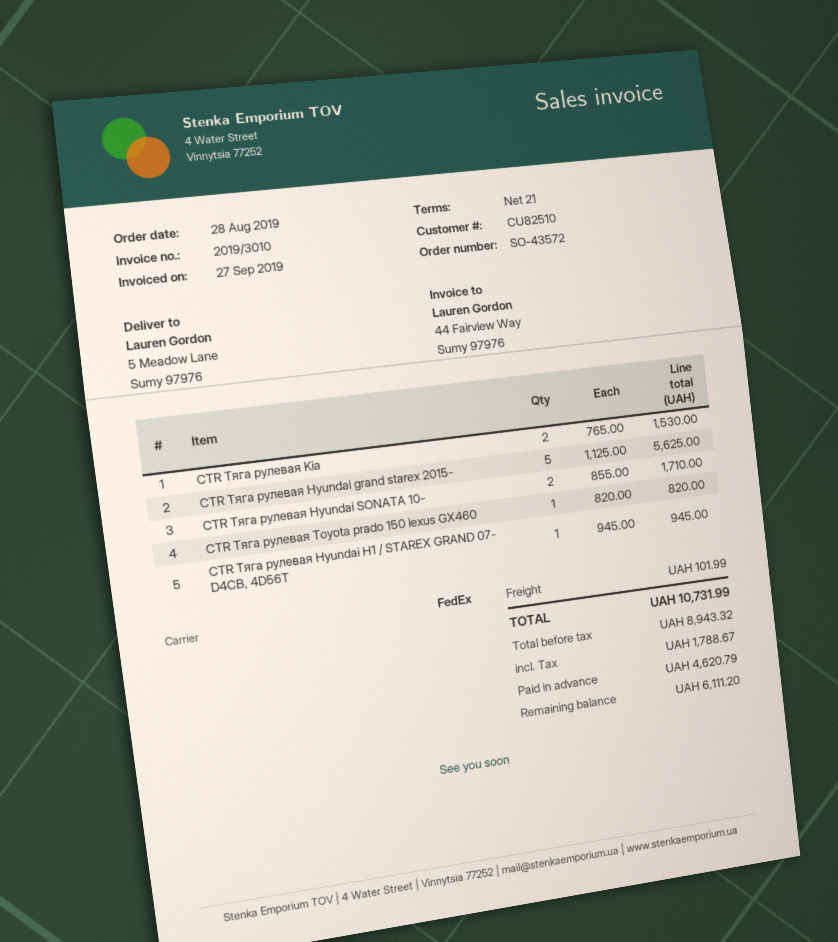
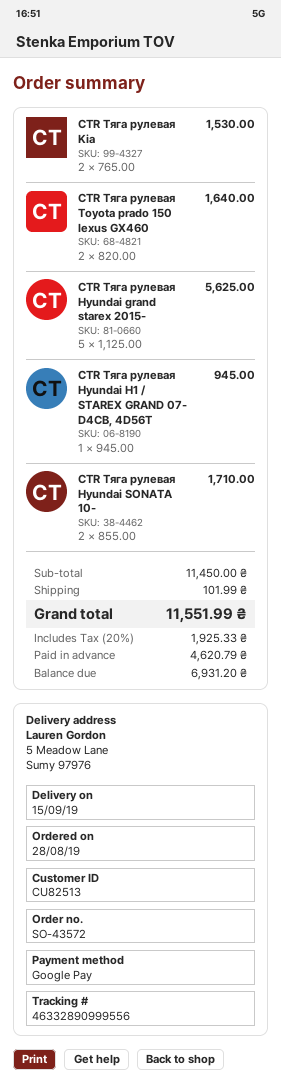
customer number: CU82510 -> CU82513
CTR Тяга рулевая Toyota prado 150 lexus GX460: 1 x 820.00 = 820.00 -> 2 x 820.00 = 1640.00
tax: 1788.67 -> 1925.33
total: 10731.99 -> 11551.99
balance: 6111.20 -> 6931.20

